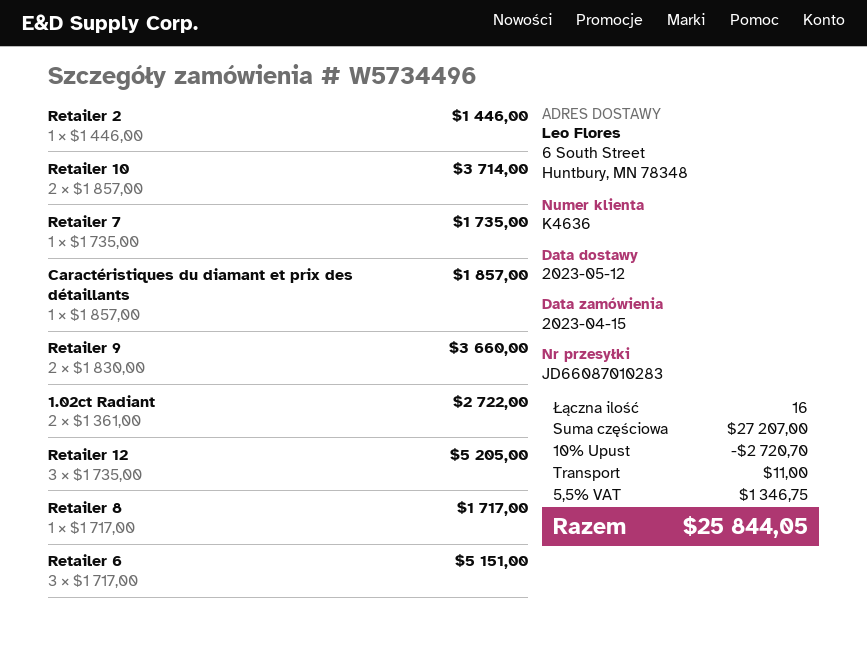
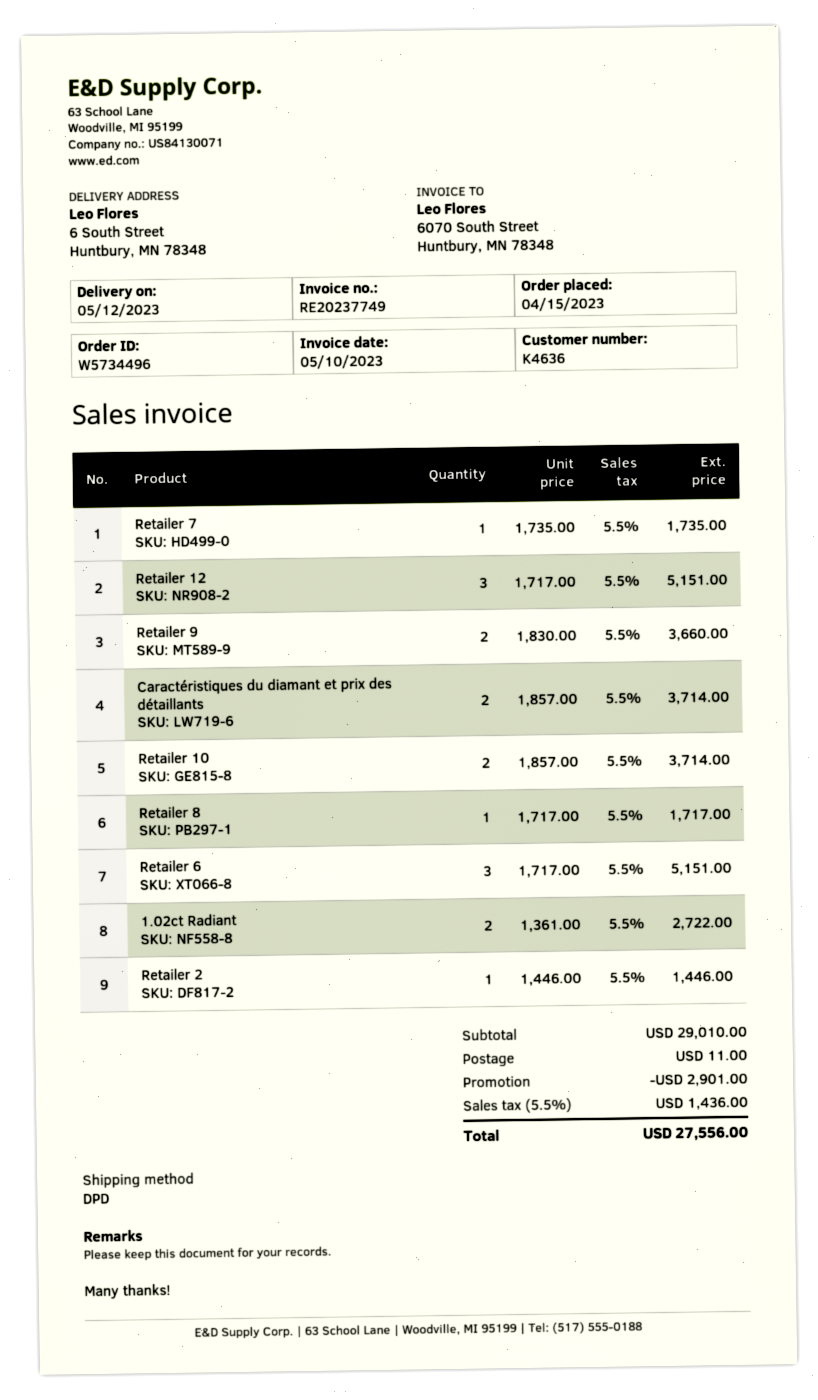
Caractéristiques du diamant et prix des détaillants: 1 x 1857.00 = 1857.00 -> 2 x 1857.00 = 3714.00
Retailer 12: 3 x 1735.00 = 5205.00 -> 3 x 1717.00 = 5151.00
subtotal: 27207.00 -> 29010.00
discount: 2720.70 -> 2901.00
tax: 5.5% = 1346.75 -> 5.5% = 1436.00
total: 25844.05 -> 27556.00

